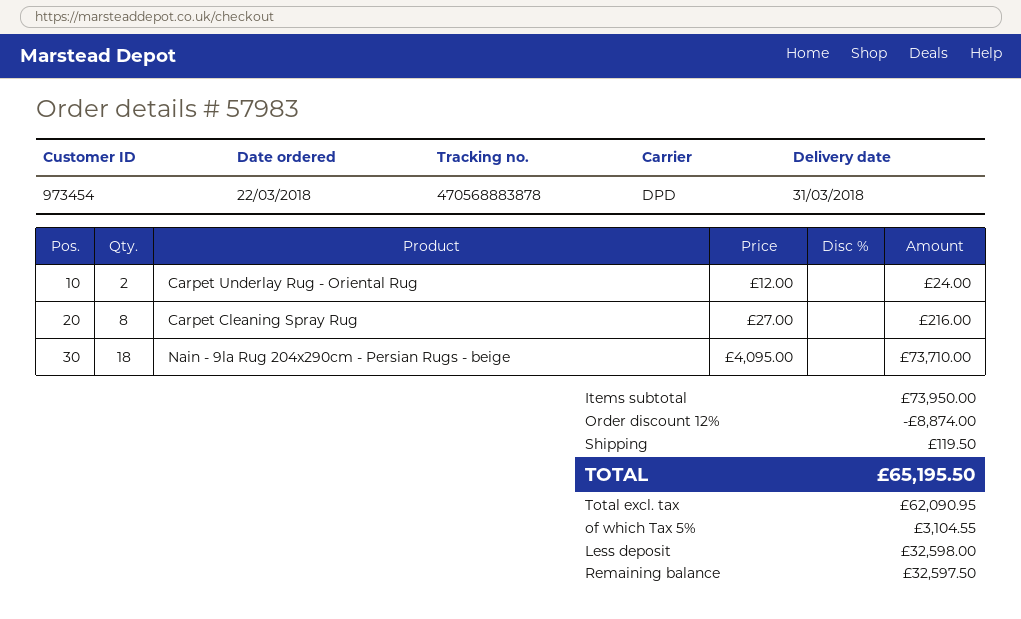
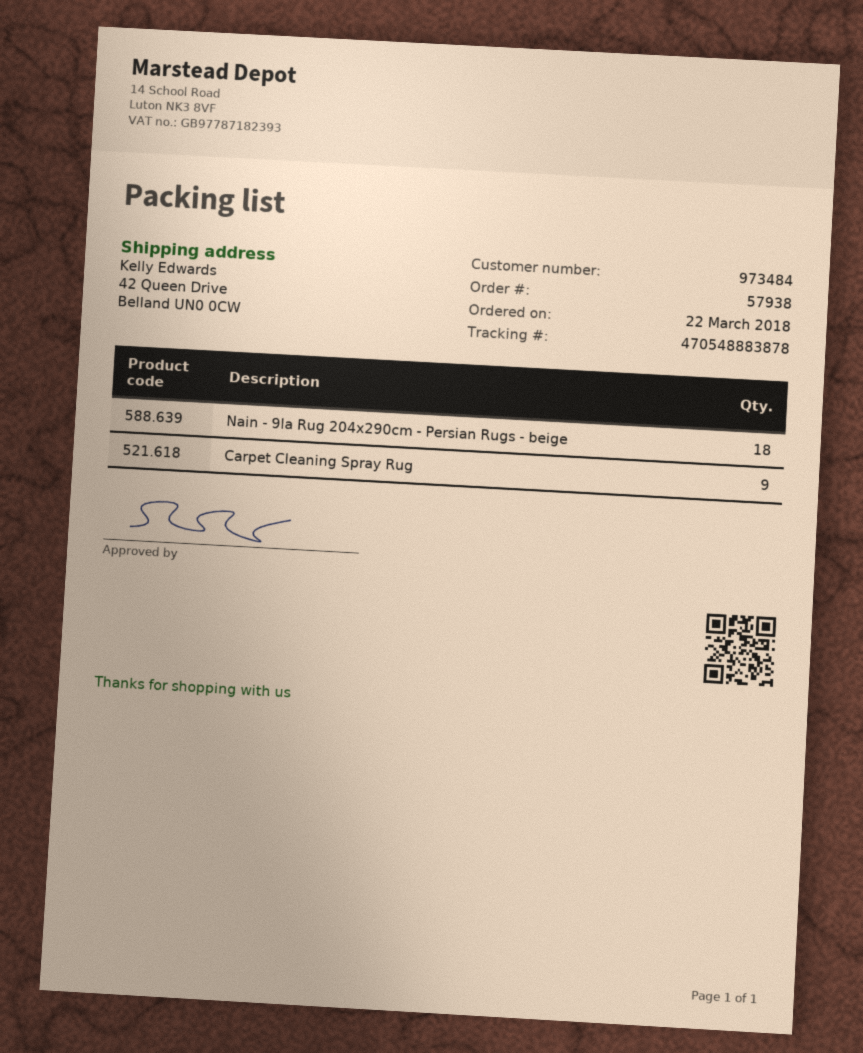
order number: 57983 -> 57938
customer number: 973454 -> 973484
tracking number: 470568883878 -> 470548883878
Carpet Underlay Rug - Oriental Rug: 2 -> none
Carpet Cleaning Spray Rug: 8 -> 9

